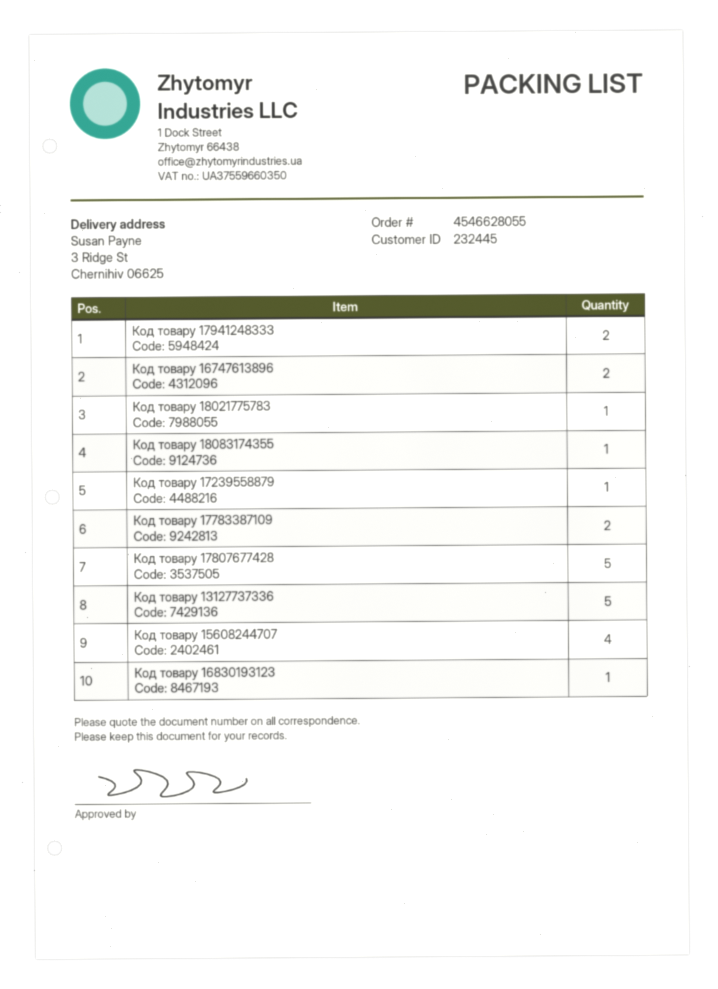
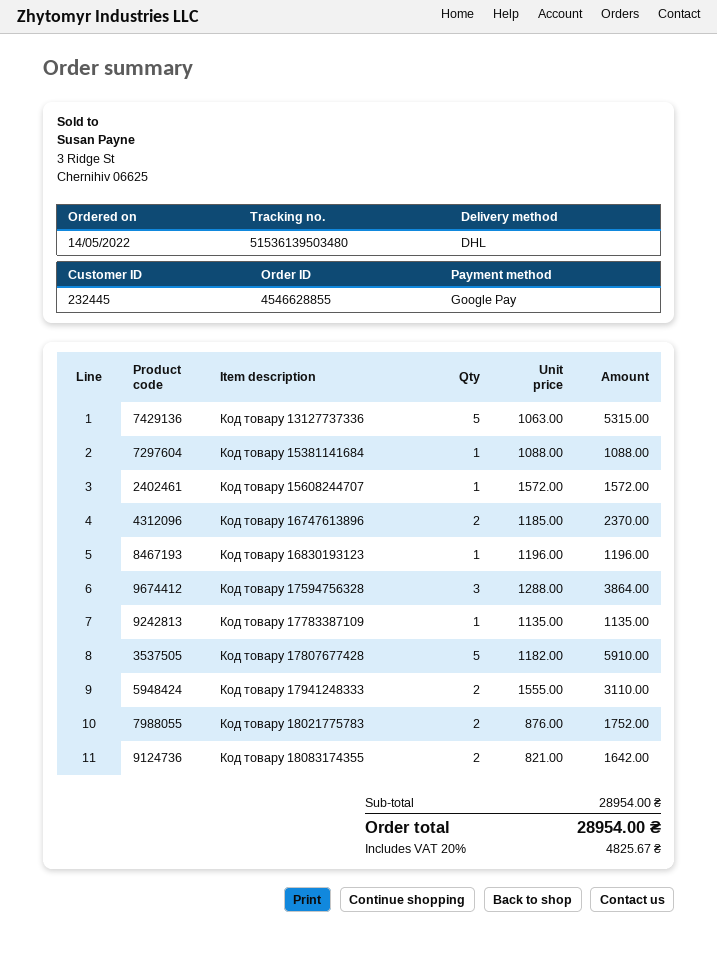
order number: 4546628055 -> 4546628855
Код товару 18021775783: 1 -> 2
Код товару 18083174355: 1 -> 2
Код товару 17239558879: 1 -> none
Код товару 17783387109: 2 -> 1
Код товару 15608244707: 4 -> 1
Код товару 15381141684: none -> 1
Код товару 17594756328: none -> 3

